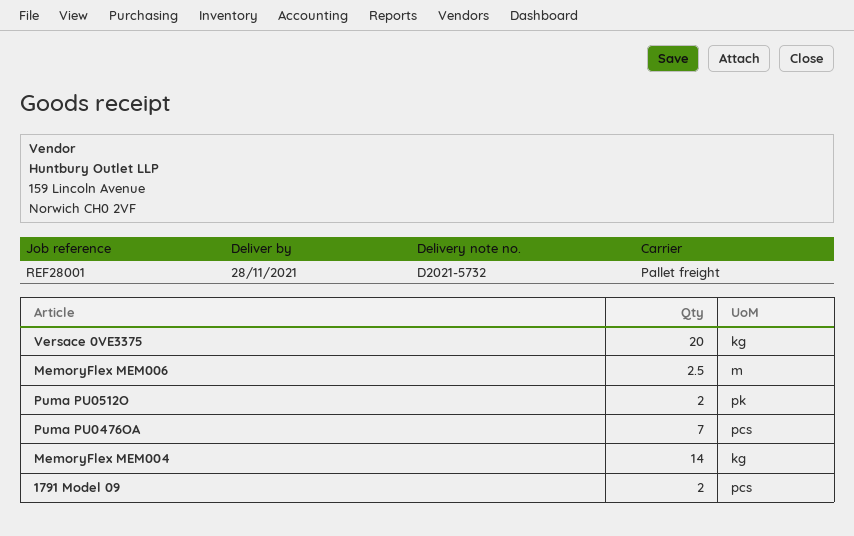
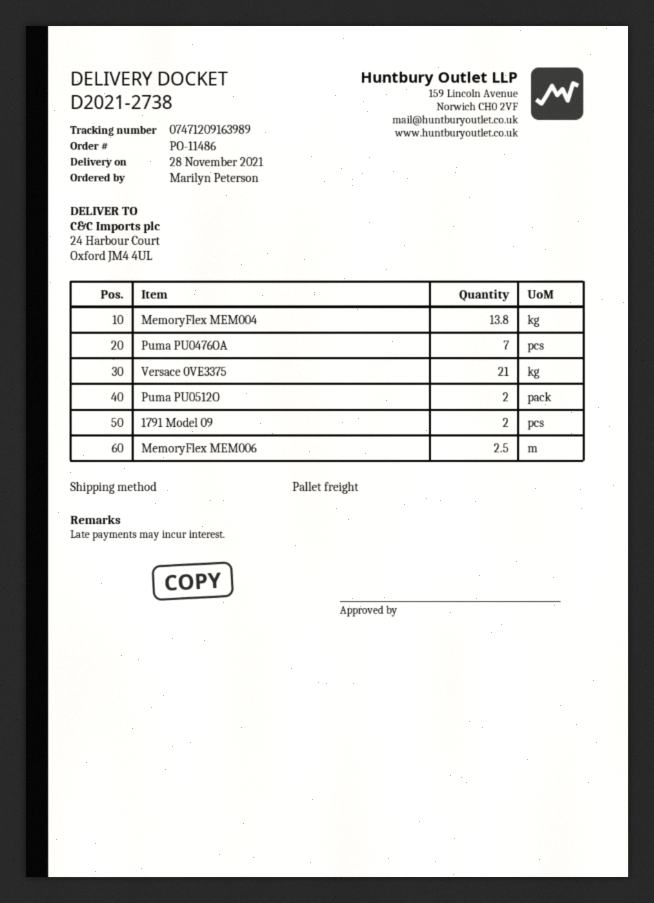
delivery note number: D2021-5732 -> D2021-2738
Versace 0VE3375: 20 -> 21
MemoryFlex MEM004: 14 -> 13.8

